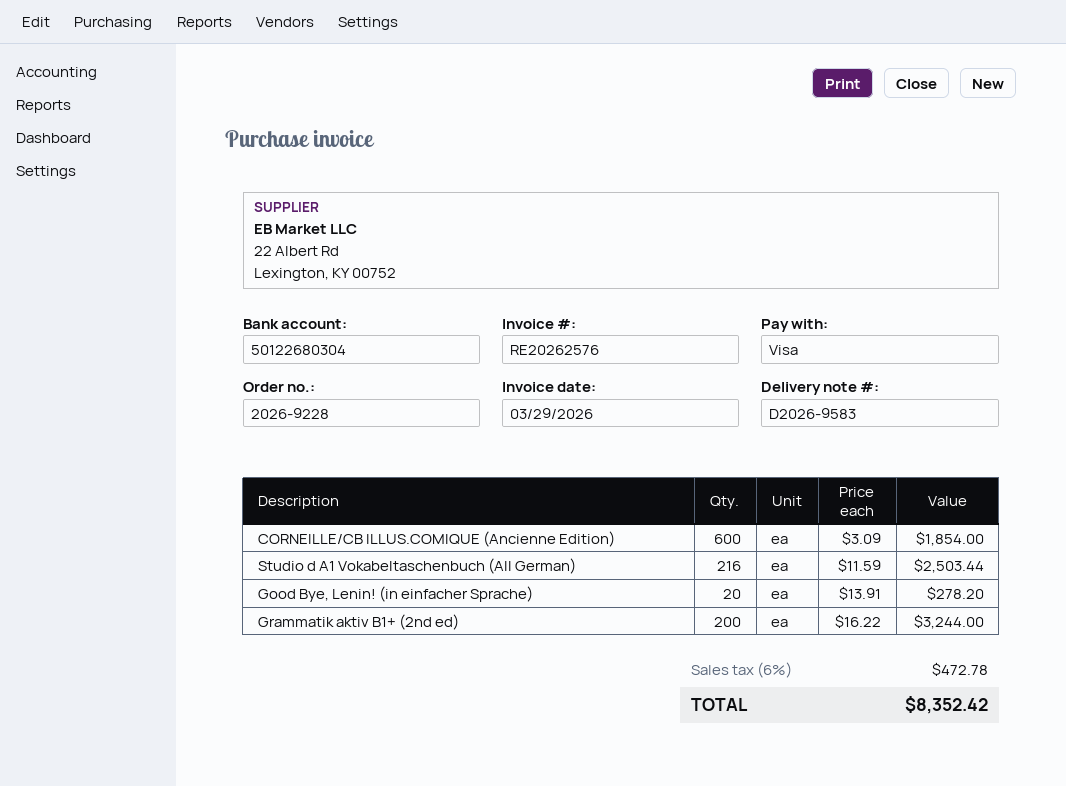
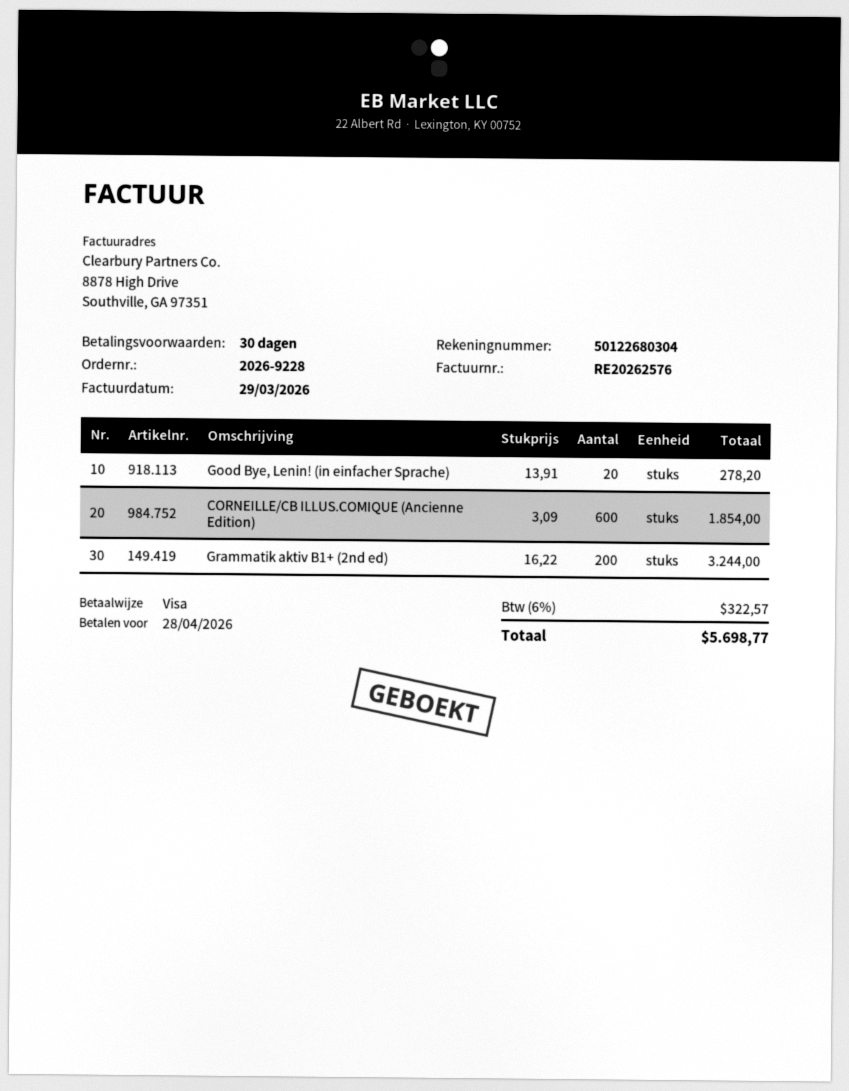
Studio d A1 Vokabeltaschenbuch (All German): 216 x 11.59 = 2503.44 -> none
tax: 6% = 472.78 -> 6% = 322.57
total: 8352.42 -> 5698.77

